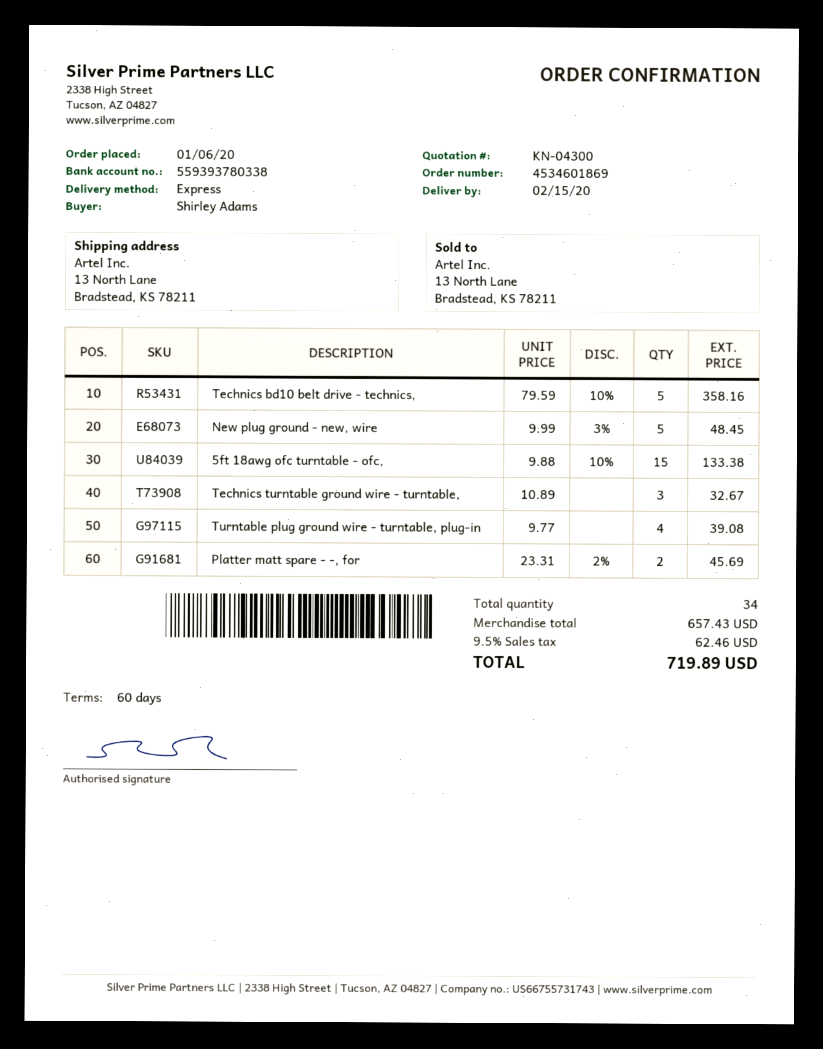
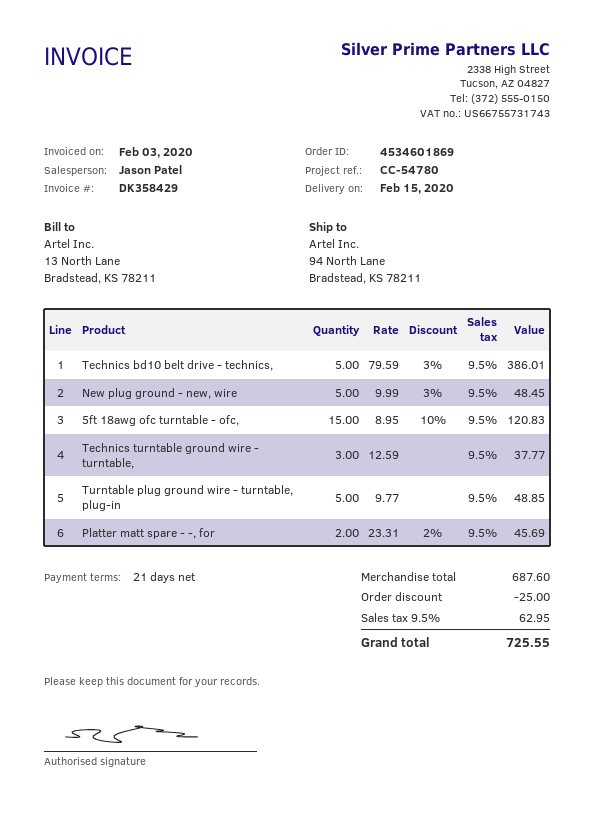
payment terms: 60 days -> 21 days
ship to: 13 North Lane, Bradstead, KS 78211 -> 94 North Lane, Bradstead, KS 78211
Technics bd10 belt drive - technics,: 5 x 79.59 - 10% = 358.16 -> 5 x 79.59 - 3% = 386.01
5ft 18awg ofc turntable - ofc,: 15 x 9.88 - 10% = 133.38 -> 15 x 8.95 - 10% = 120.83
Technics turntable ground wire - turntable,: 3 x 10.89 = 32.67 -> 3 x 12.59 = 37.77
Turntable plug ground wire - turntable, plug-in: 4 x 9.77 = 39.08 -> 5 x 9.77 = 48.85
subtotal: 657.43 -> 687.60
discount: none -> 25.00
tax: 9.5% = 62.46 -> 9.5% = 62.95
total: 719.89 -> 725.55

